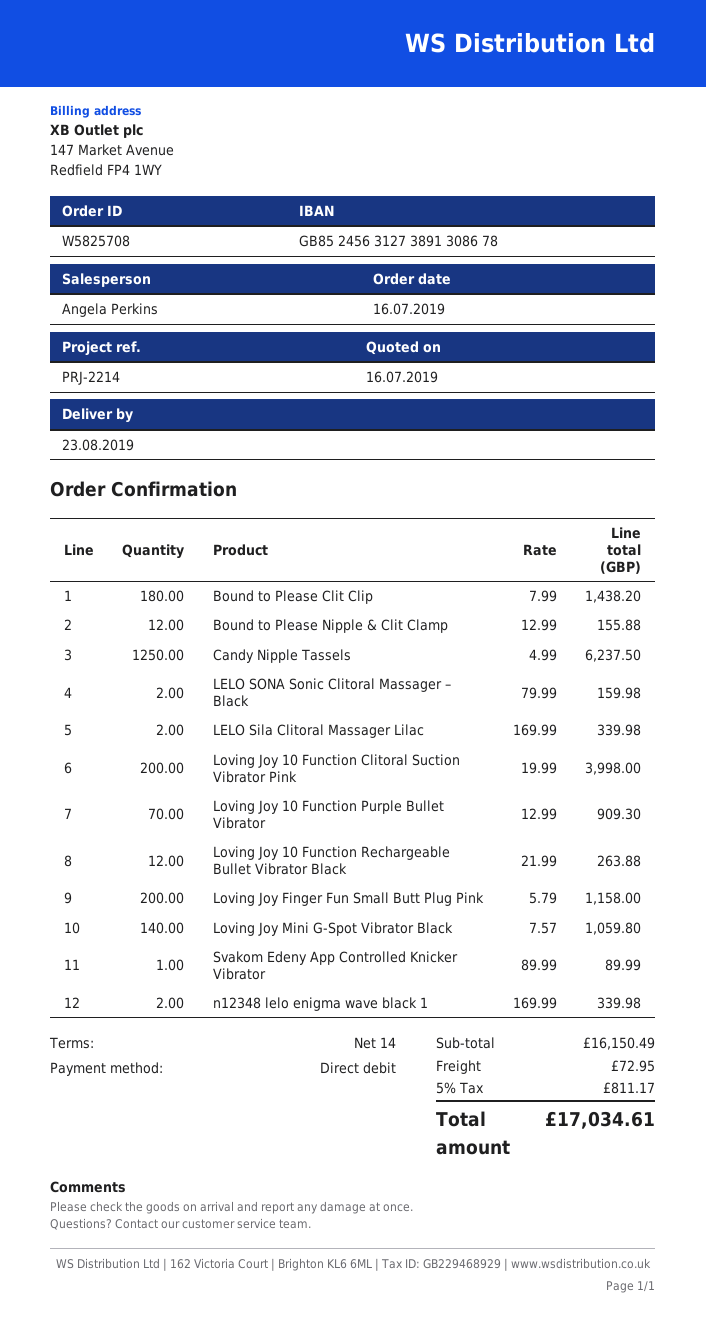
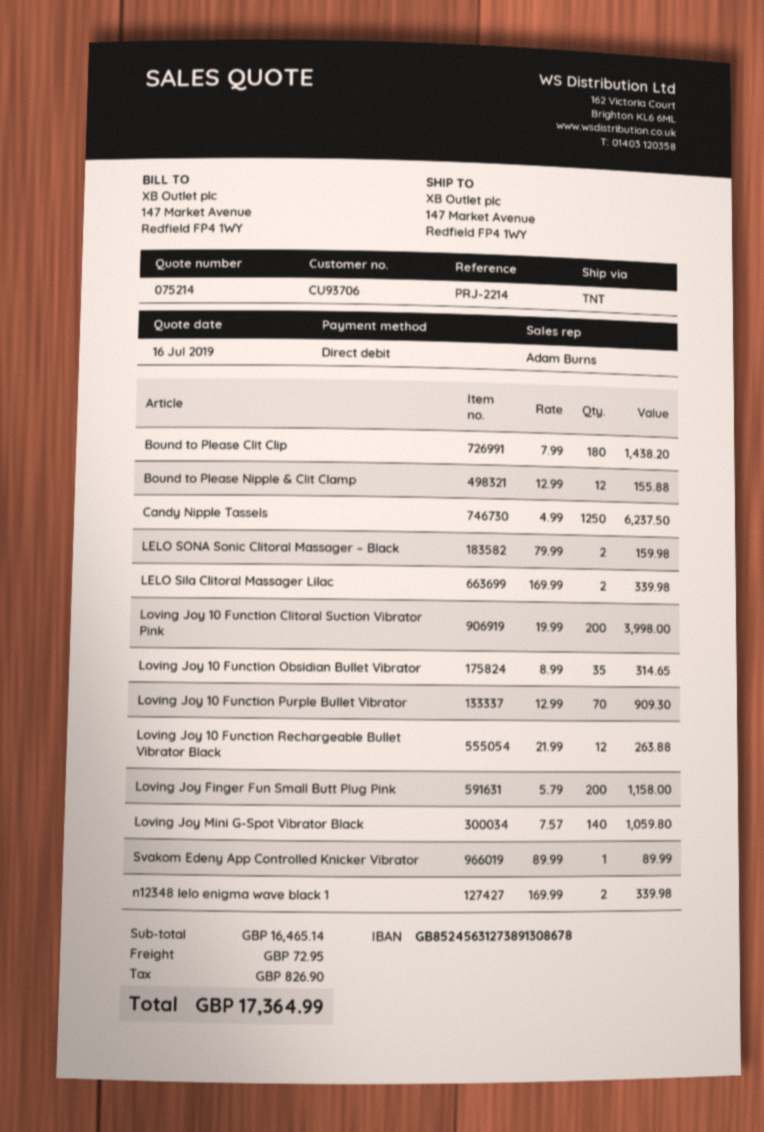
sales rep: Angela Perkins -> Adam Burns
Loving Joy 10 Function Obsidian Bullet Vibrator: none -> 35 x 8.99 = 314.65
subtotal: 16150.49 -> 16465.14
tax: 811.17 -> 826.90
total: 17034.61 -> 17364.99

